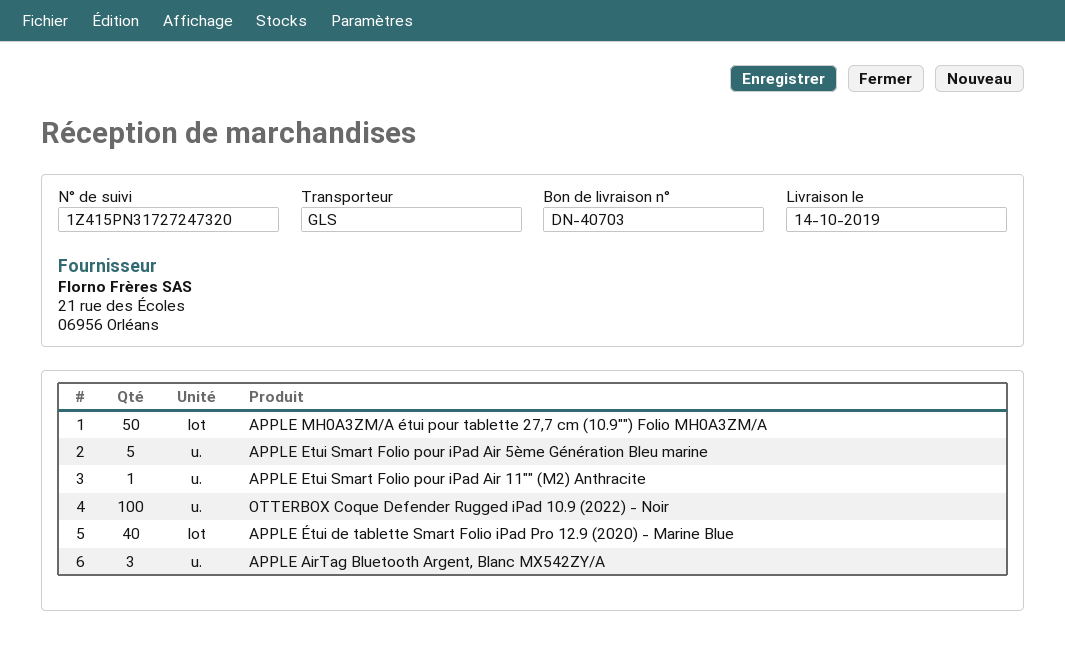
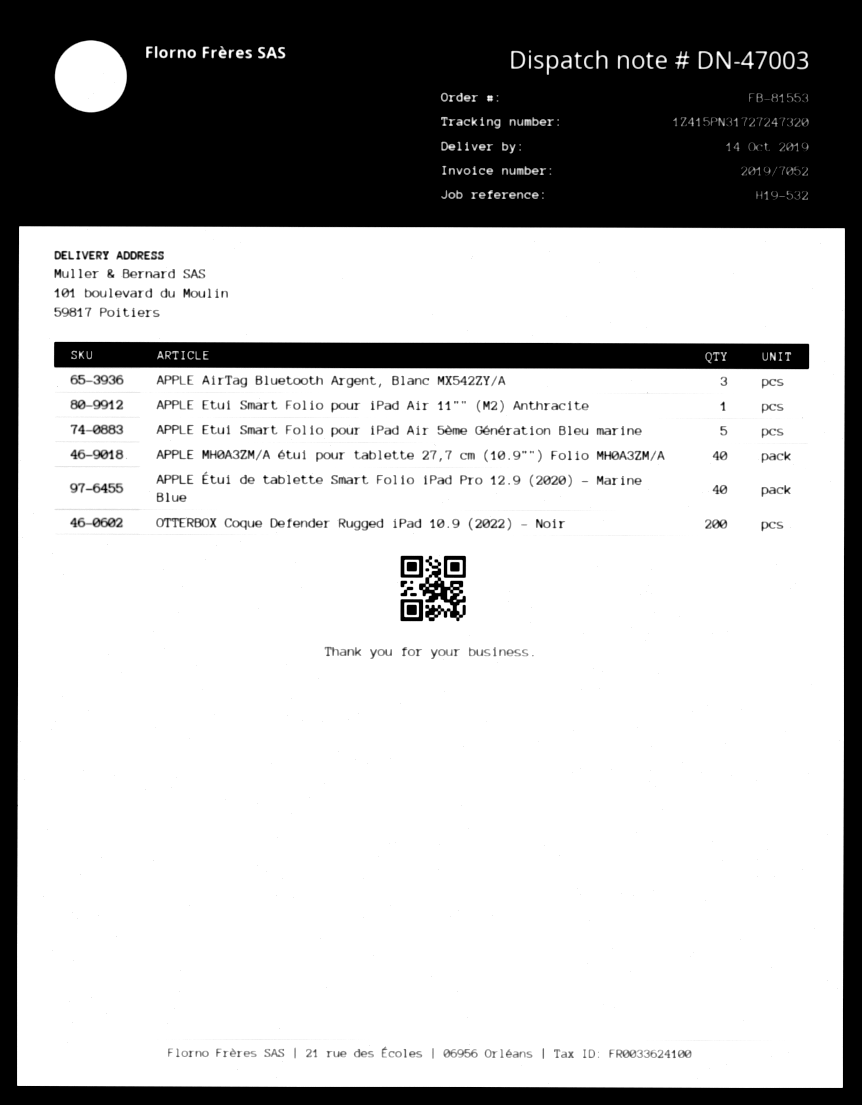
delivery note number: DN-40703 -> DN-47003
APPLE MH0A3ZM/A étui pour tablette 27,7 cm (10.9"") Folio MH0A3ZM/A: 50 -> 40
OTTERBOX Coque Defender Rugged iPad 10.9 (2022) - Noir: 100 -> 200

